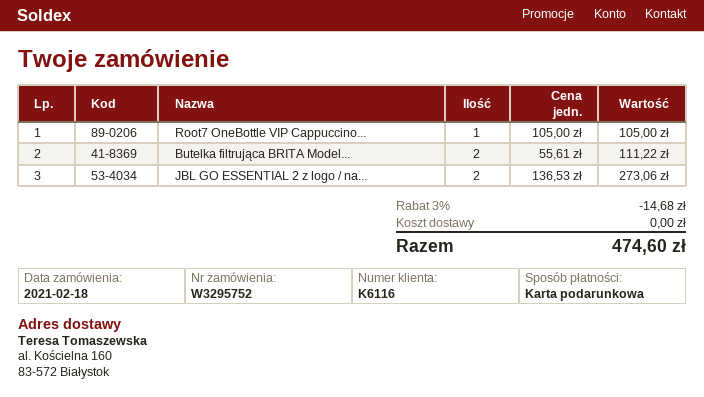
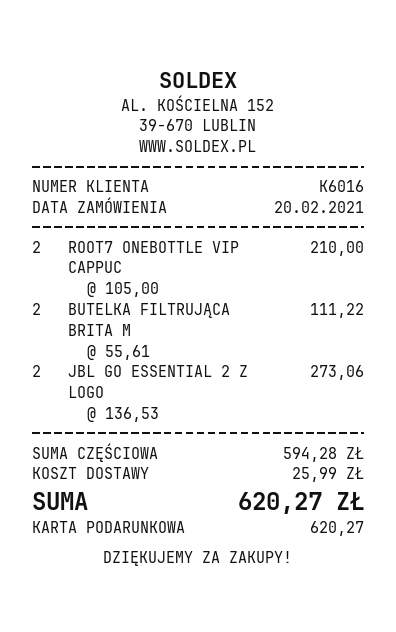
order date: 2021-02-18 -> 2021-02-20
customer number: K6116 -> K6016
Root7 OneBottle VIP Cappuccino...: 1 x 105.00 = 105.00 -> 2 x 105.00 = 210.00
discount: 3% = 14.68 -> none
shipping: 0.00 -> 25.99
total: 474.60 -> 620.27

